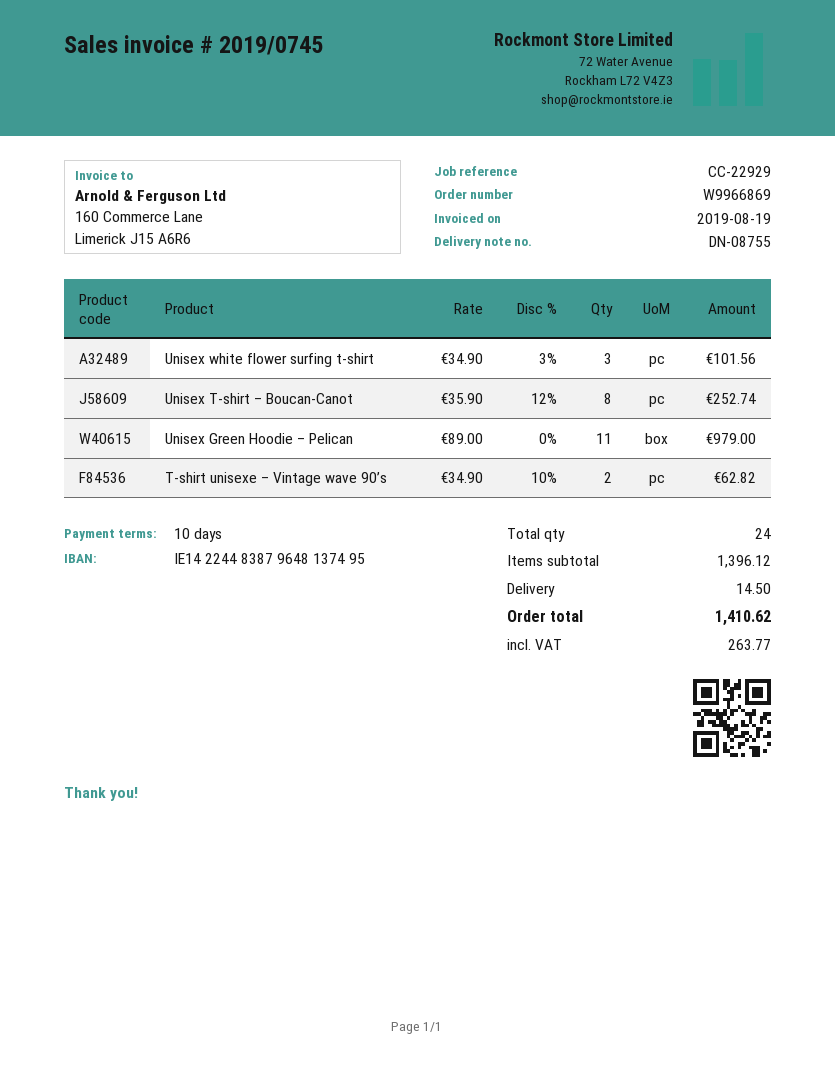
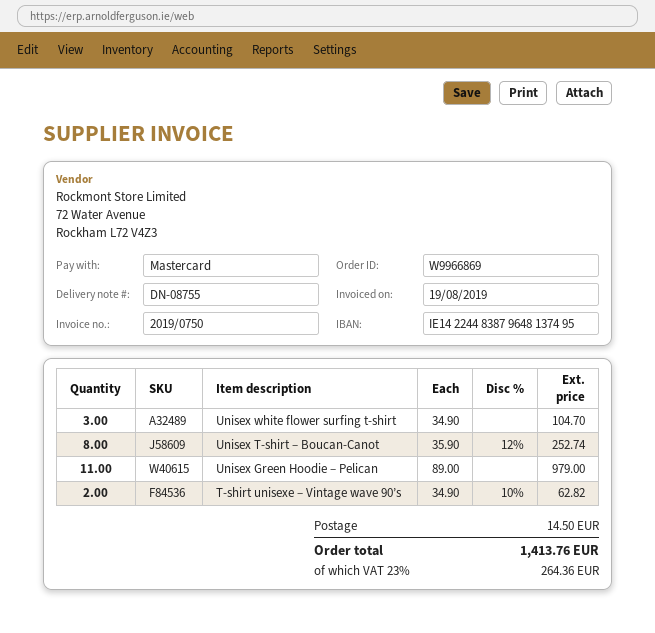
invoice number: 2019/0745 -> 2019/0750
Unisex white flower surfing t-shirt: 3 x 34.90 - 3% = 101.56 -> 3 x 34.90 = 104.70
tax: 263.77 -> 264.36
total: 1410.62 -> 1413.76

